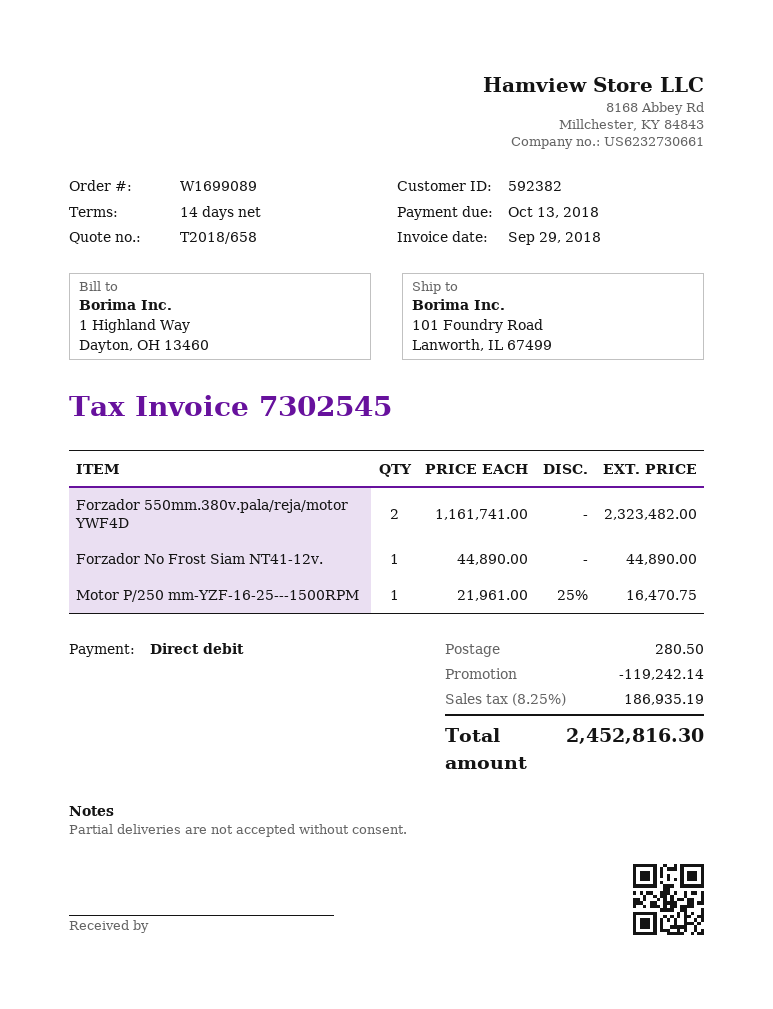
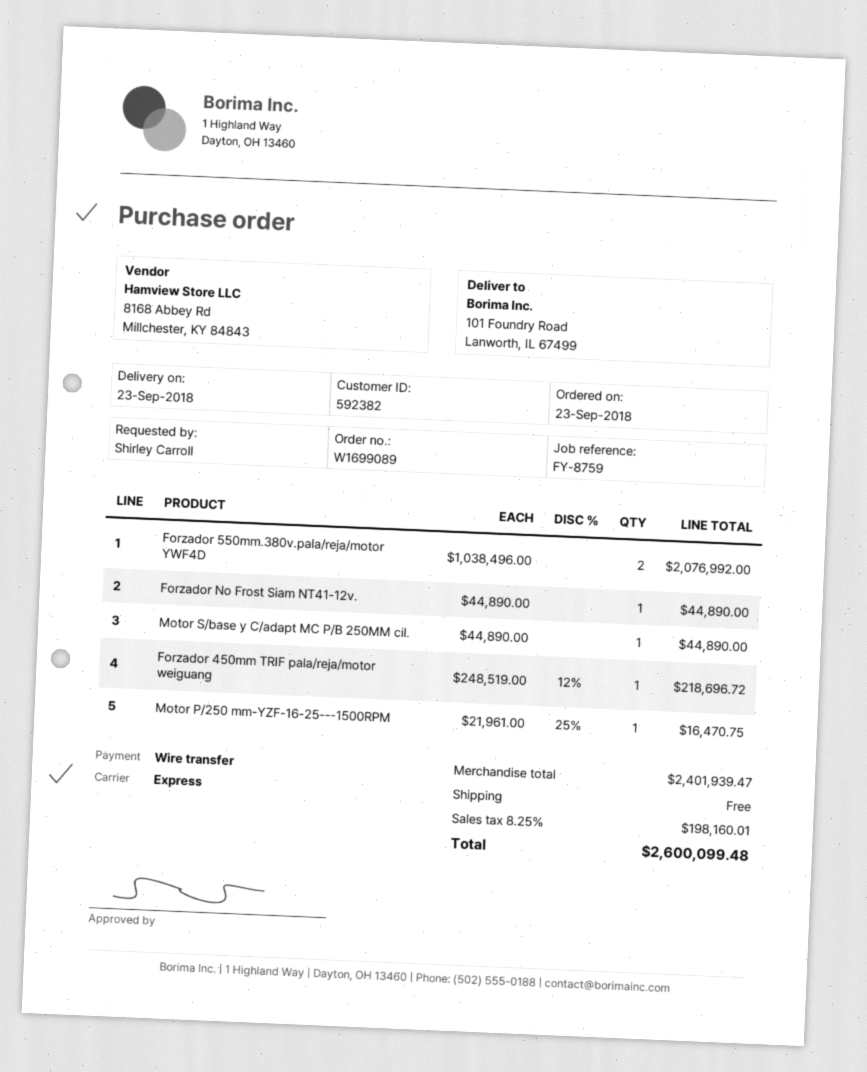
payment method: direct debit -> bank transfer
Forzador 550mm.380v.pala/reja/motor YWF4D: 2 x 1161741.00 = 2323482.00 -> 2 x 1038496.00 = 2076992.00
Motor S/base y C/adapt MC P/B 250MM cil.: none -> 1 x 44890.00 = 44890.00
Forzador 450mm TRIF pala/reja/motor weiguang: none -> 1 x 248519.00 - 12% = 218696.72
discount: 119242.14 -> none
shipping: 280.50 -> 0.00
tax: 8.25% = 186935.19 -> 8.25% = 198160.01
total: 2452816.30 -> 2600099.48

